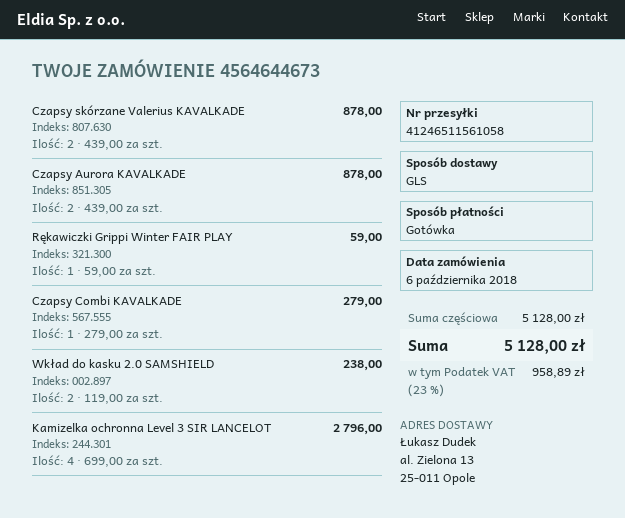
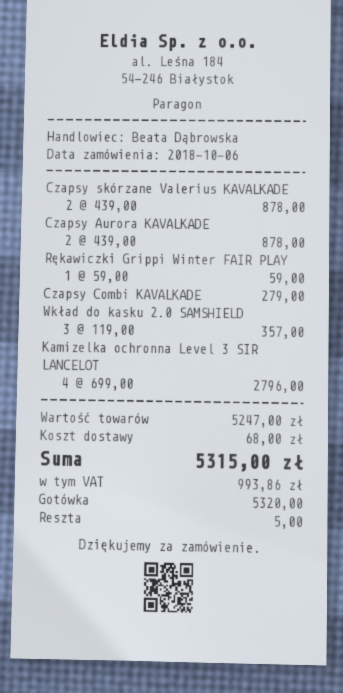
Wkład do kasku 2.0 SAMSHIELD: 2 x 119.00 = 238.00 -> 3 x 119.00 = 357.00
subtotal: 5128.00 -> 5247.00
shipping: none -> 68.00
tax: 958.89 -> 993.86
total: 5128.00 -> 5315.00

